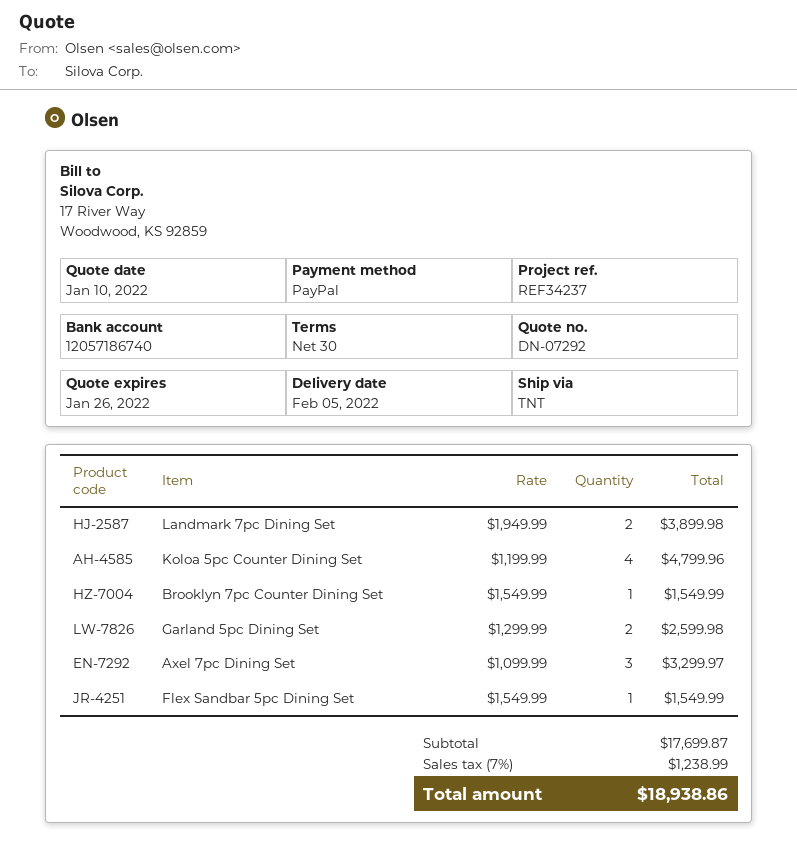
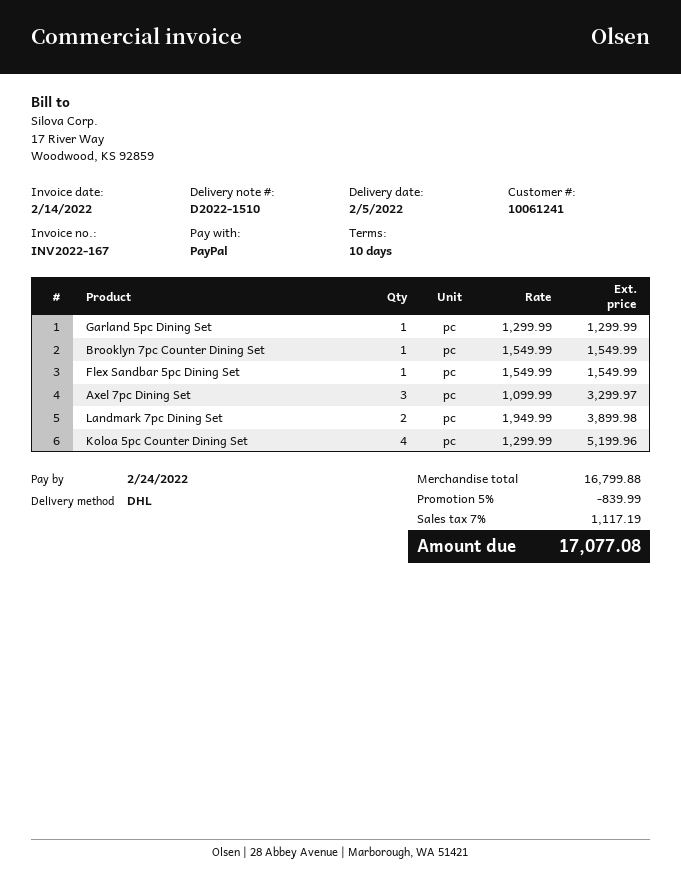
payment terms: 30 days -> 10 days
shipping method: TNT -> DHL
Koloa 5pc Counter Dining Set: 4 x 1199.99 = 4799.96 -> 4 x 1299.99 = 5199.96
Garland 5pc Dining Set: 2 x 1299.99 = 2599.98 -> 1 x 1299.99 = 1299.99
subtotal: 17699.87 -> 16799.88
discount: none -> 5% = 839.99
tax: 7% = 1238.99 -> 7% = 1117.19
total: 18938.86 -> 17077.08

